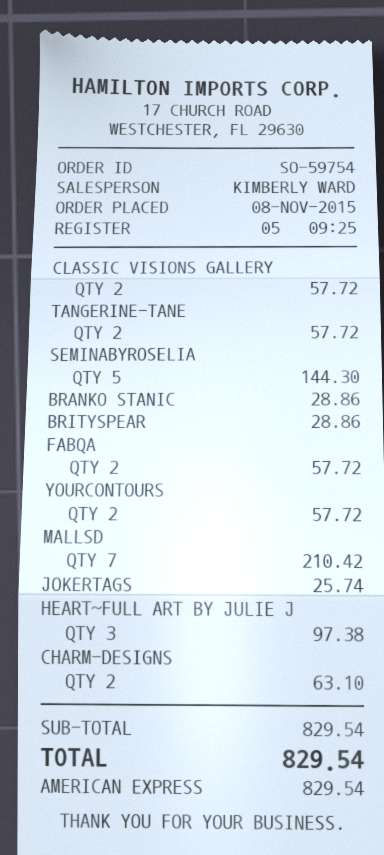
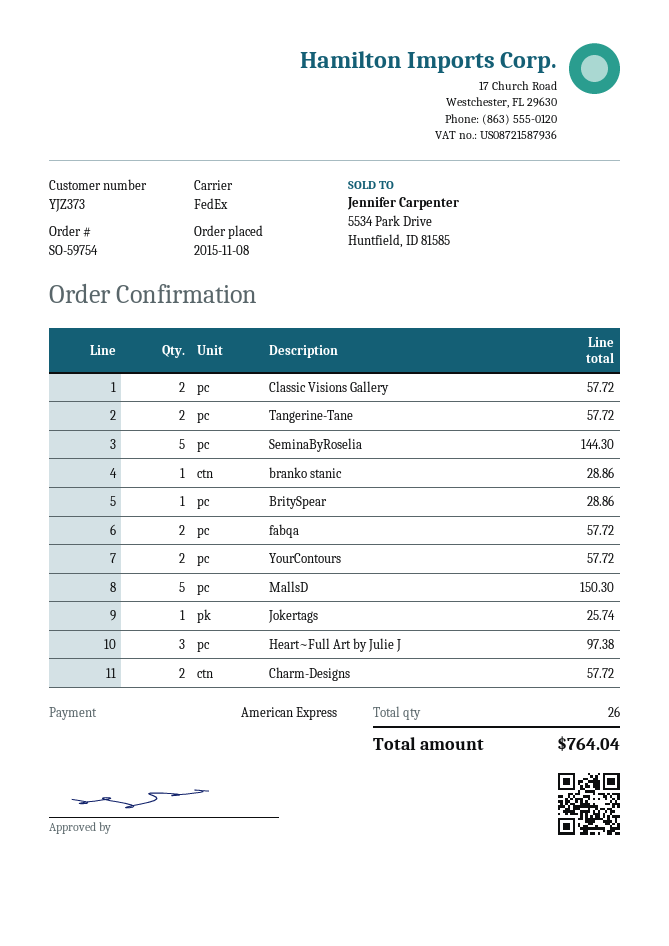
MALLSD: 7 for 210.42 -> 5 for 150.30
CHARM-DESIGNS: 2 for 63.10 -> 2 for 57.72
total: 829.54 -> 764.04

